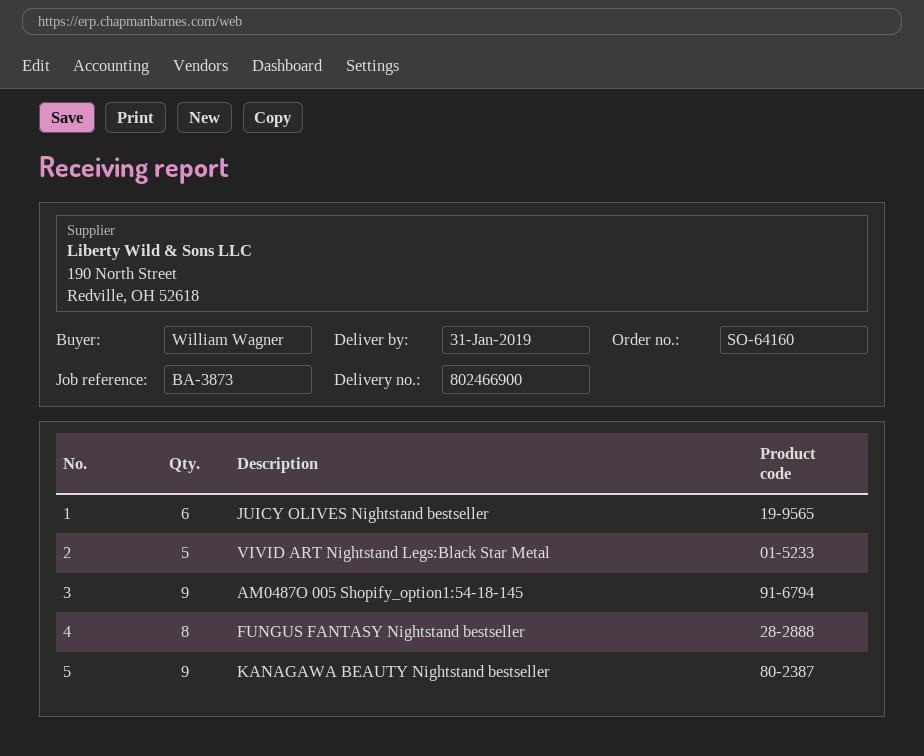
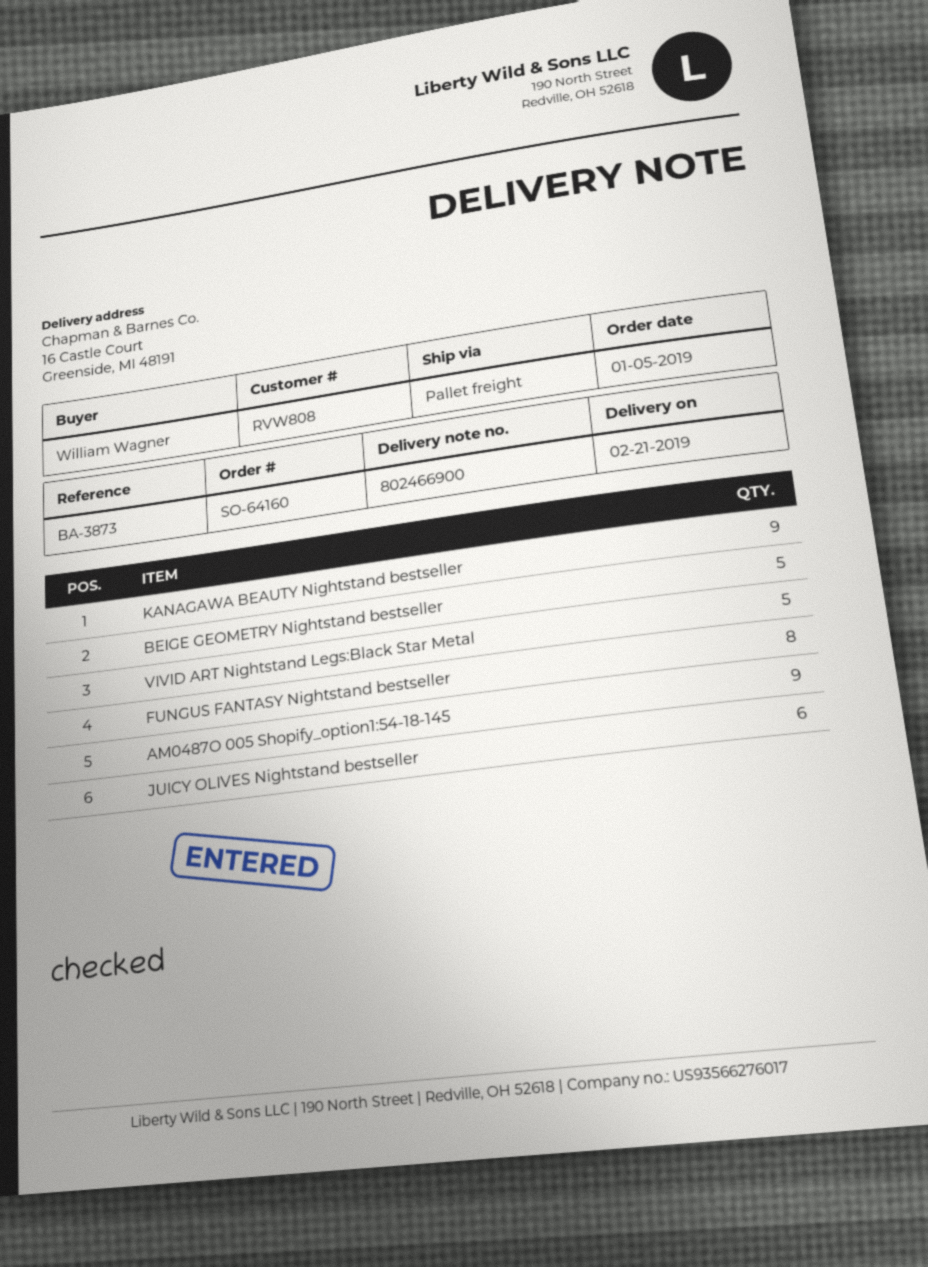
delivery date: 2019-01-31 -> 2019-02-21
BEIGE GEOMETRY Nightstand bestseller: none -> 5

